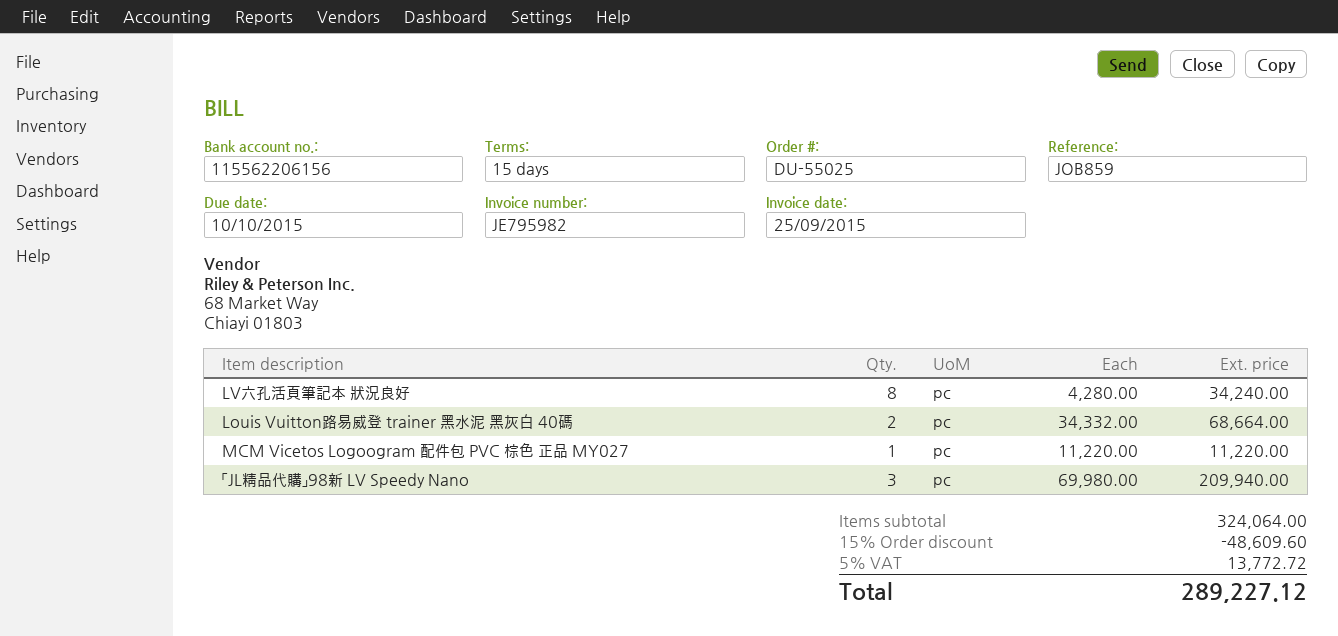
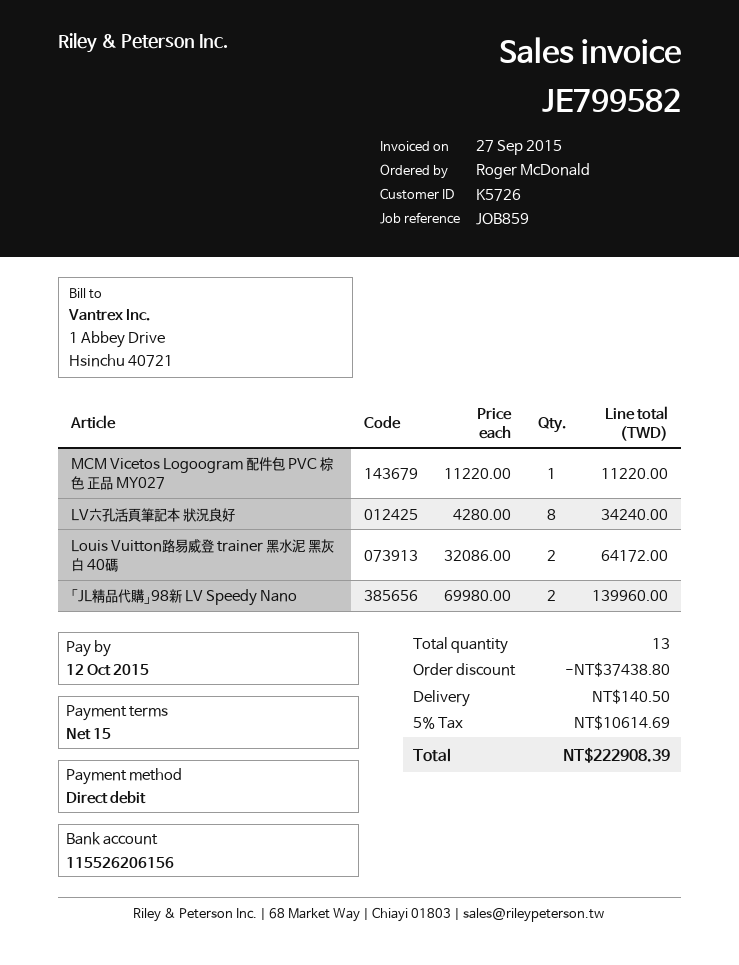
invoice number: JE795982 -> JE799582
invoice date: 2015-09-25 -> 2015-09-27
due date: 2015-10-10 -> 2015-10-12
bank account: 115562206156 -> 115526206156
Louis Vuitton路易威登 trainer 黑水泥 黑灰白 40碼: 2 x 34332.00 = 68664.00 -> 2 x 32086.00 = 64172.00
「JL精品代購」98新 LV Speedy Nano: 3 x 69980.00 = 209940.00 -> 2 x 69980.00 = 139960.00
discount: 48609.60 -> 37438.80
shipping: none -> 140.50
tax: 5% = 13772.72 -> 5% = 10614.69
total: 289227.12 -> 222908.39

